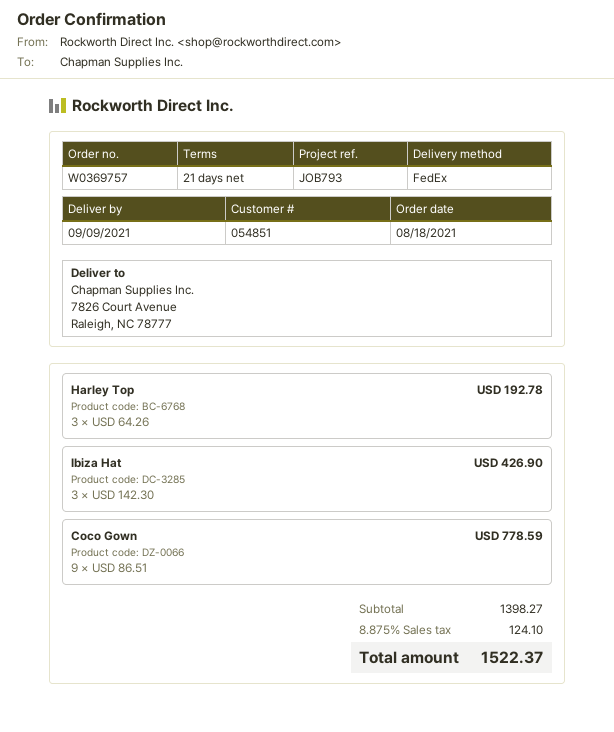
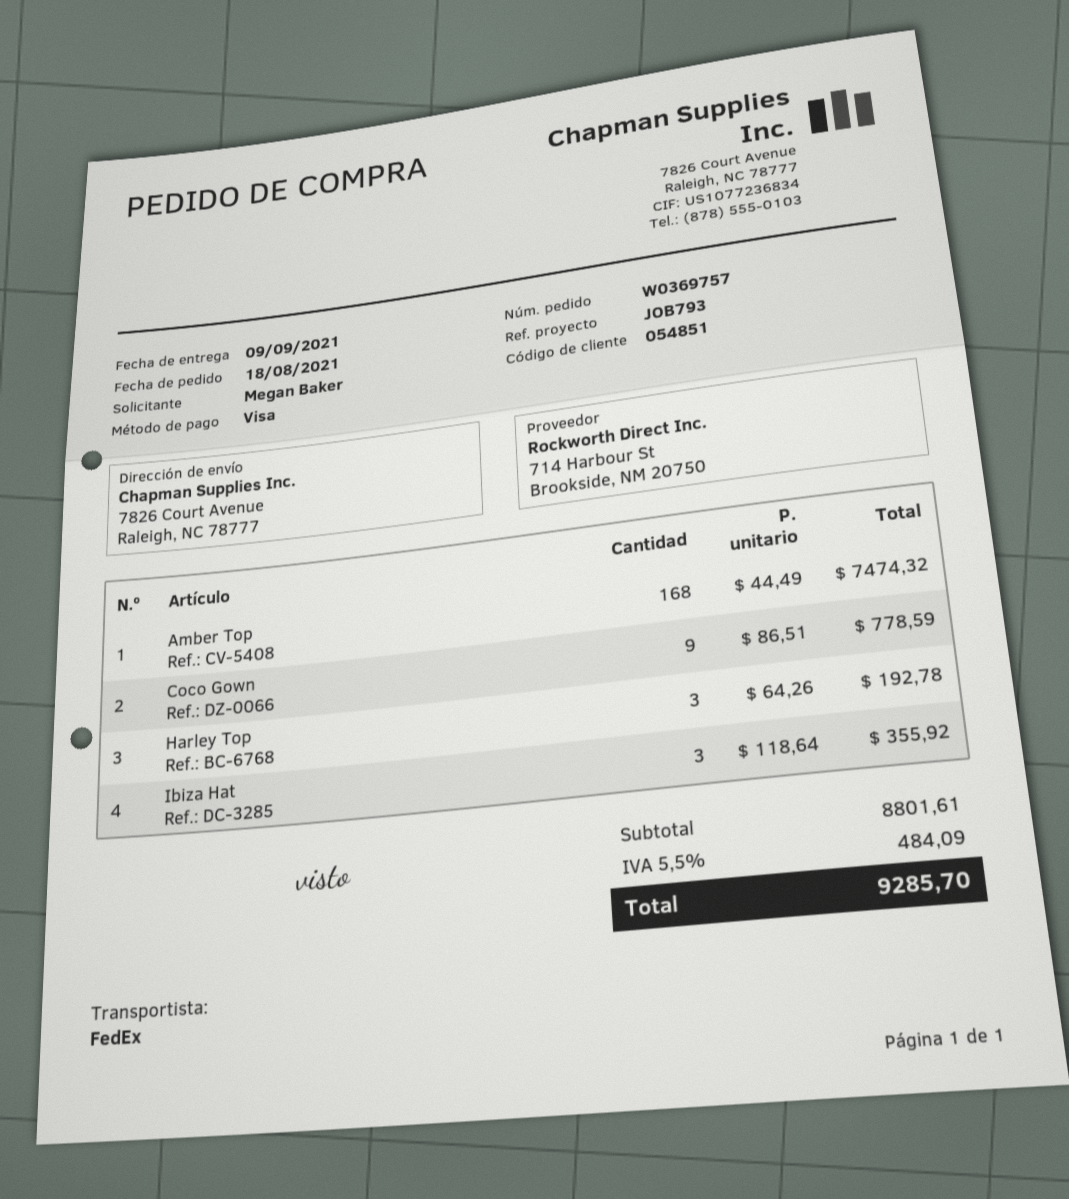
Ibiza Hat: 3 x 142.30 = 426.90 -> 3 x 118.64 = 355.92
Amber Top: none -> 168 x 44.49 = 7474.32
subtotal: 1398.27 -> 8801.61
tax: 8.875% = 124.10 -> 5.5% = 484.09
total: 1522.37 -> 9285.70

